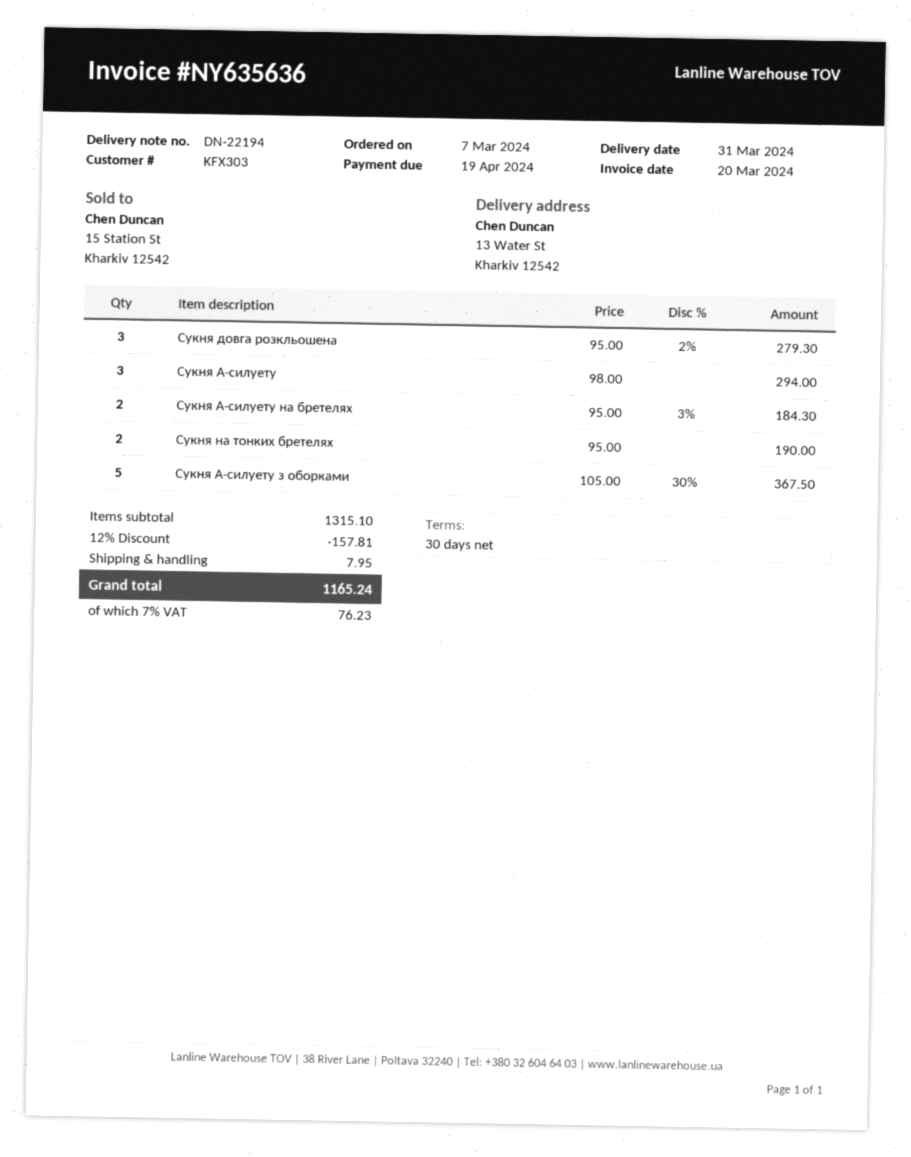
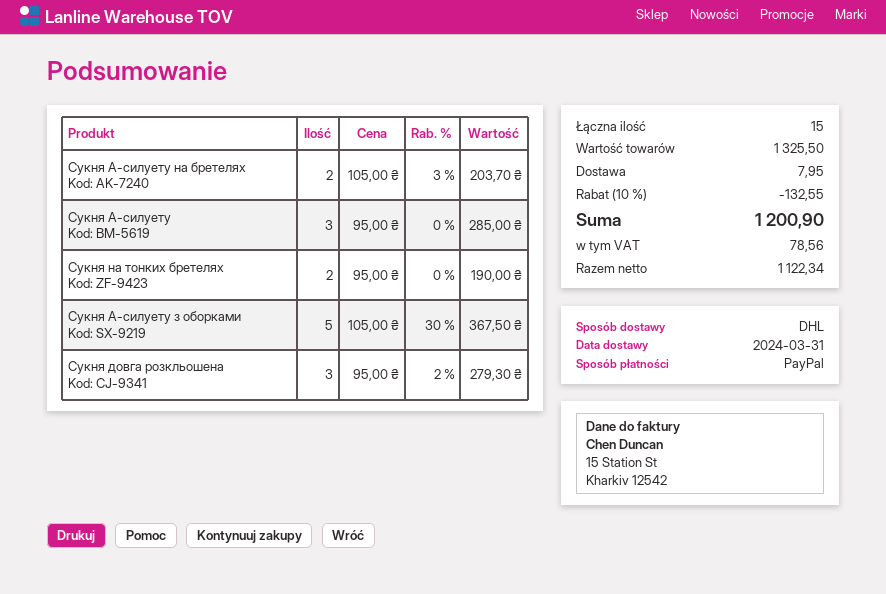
Сукня А-силуету: 3 x 98.00 = 294.00 -> 3 x 95.00 = 285.00
Сукня А-силуету на бретелях: 2 x 95.00 - 3% = 184.30 -> 2 x 105.00 - 3% = 203.70
subtotal: 1315.10 -> 1325.50
discount: 12% = 157.81 -> 10% = 132.55
tax: 76.23 -> 78.56
total: 1165.24 -> 1200.90

